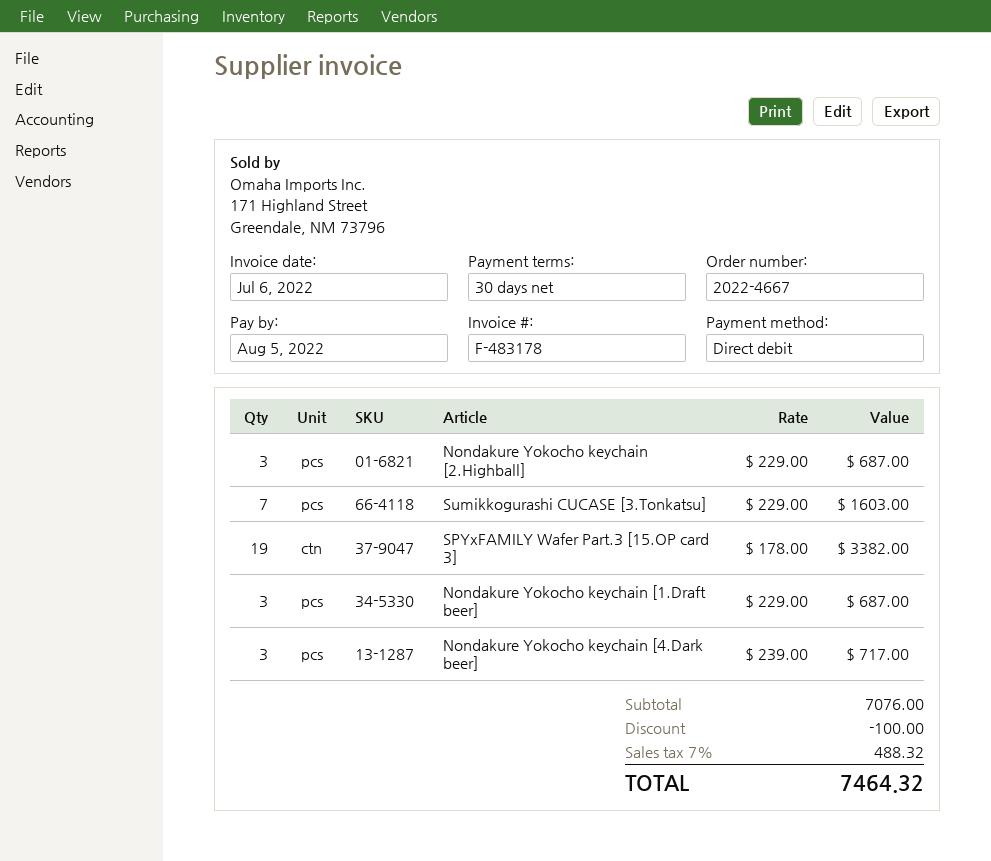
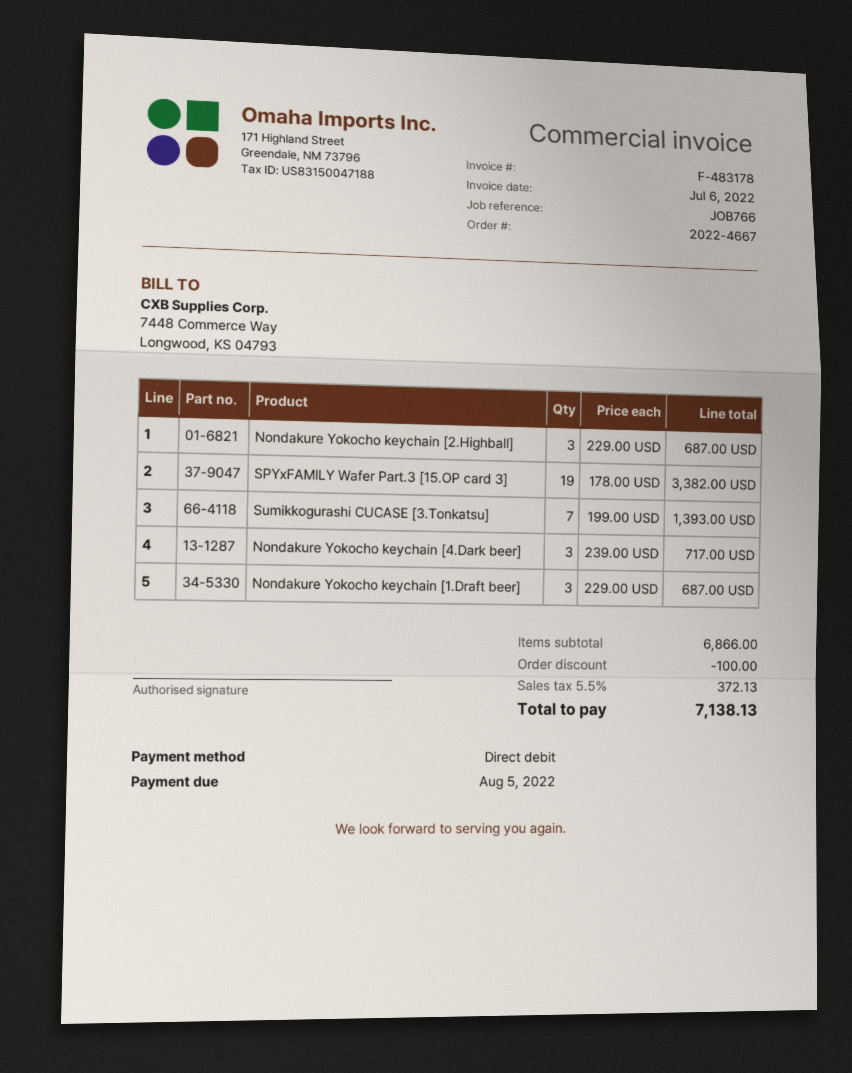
Sumikkogurashi CUCASE [3.Tonkatsu]: 7 x 229.00 = 1603.00 -> 7 x 199.00 = 1393.00
subtotal: 7076.00 -> 6866.00
tax: 7% = 488.32 -> 5.5% = 372.13
total: 7464.32 -> 7138.13

